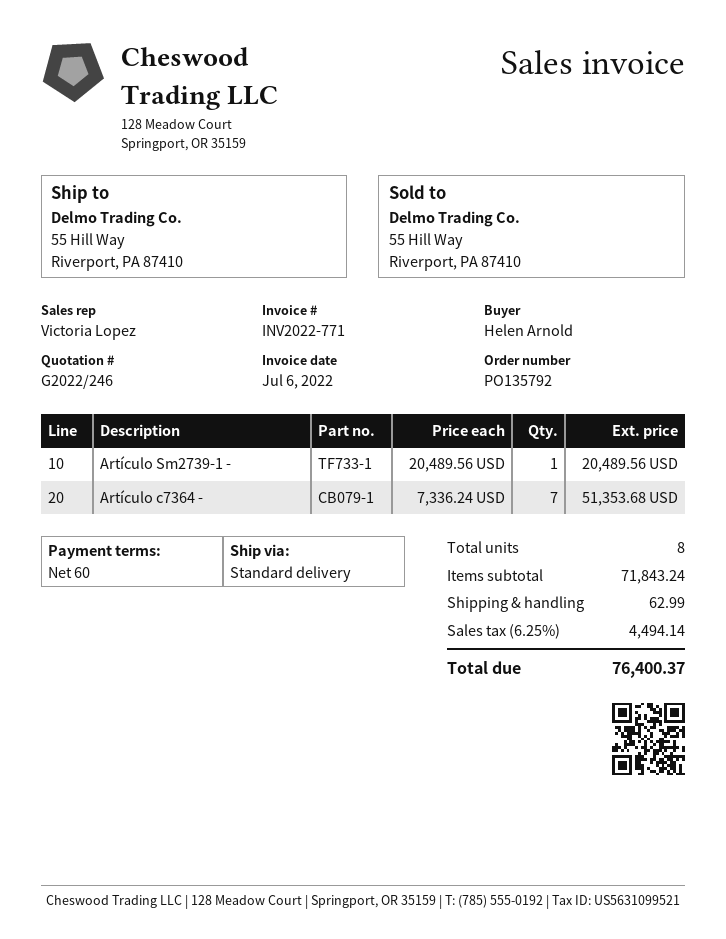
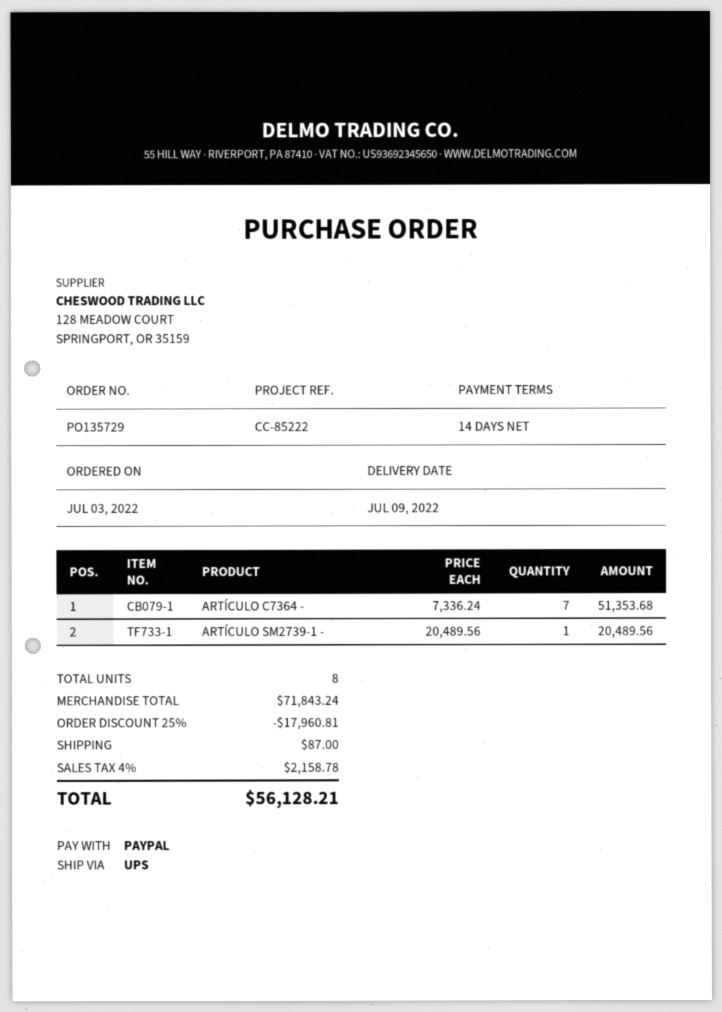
order number: PO135792 -> PO135729
payment terms: 60 days -> 14 days
shipping method: standard -> UPS
discount: none -> 25% = 17960.81
shipping: 62.99 -> 87.00
tax: 6.25% = 4494.14 -> 4% = 2158.78
total: 76400.37 -> 56128.21

